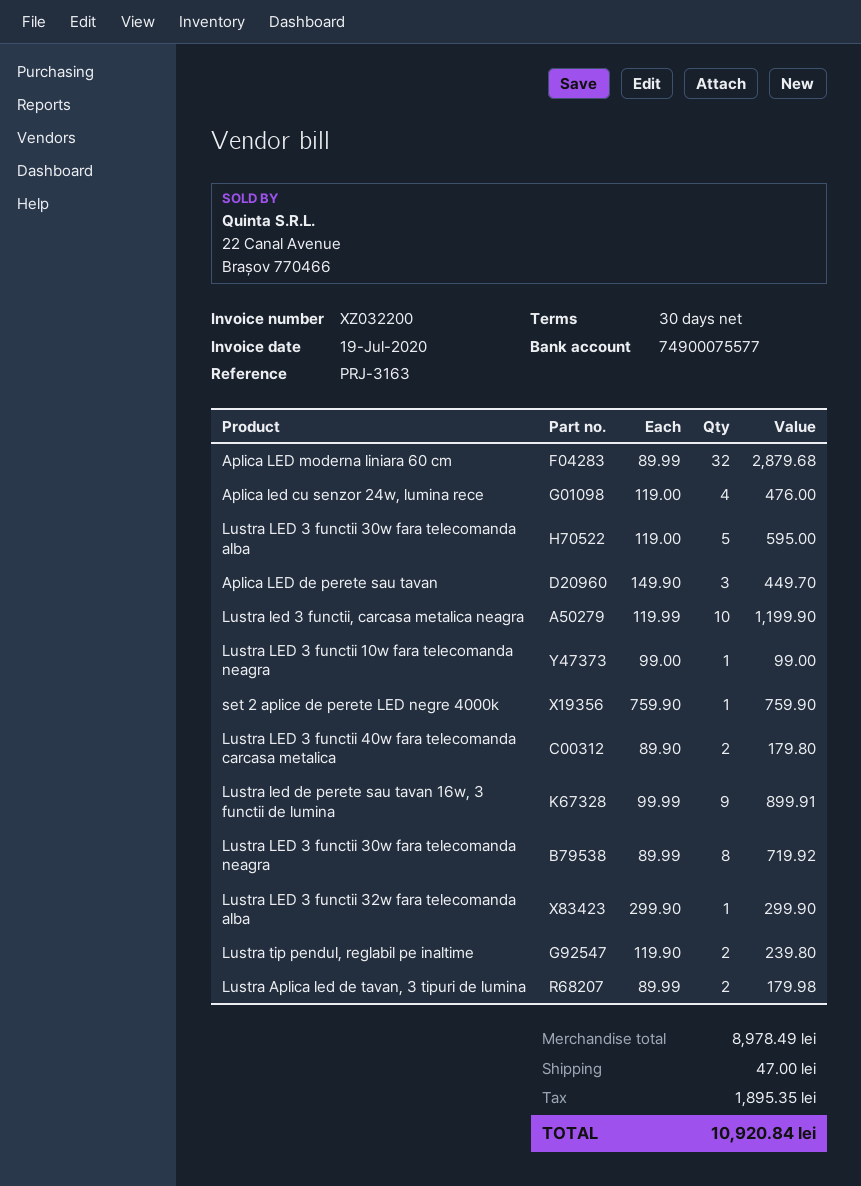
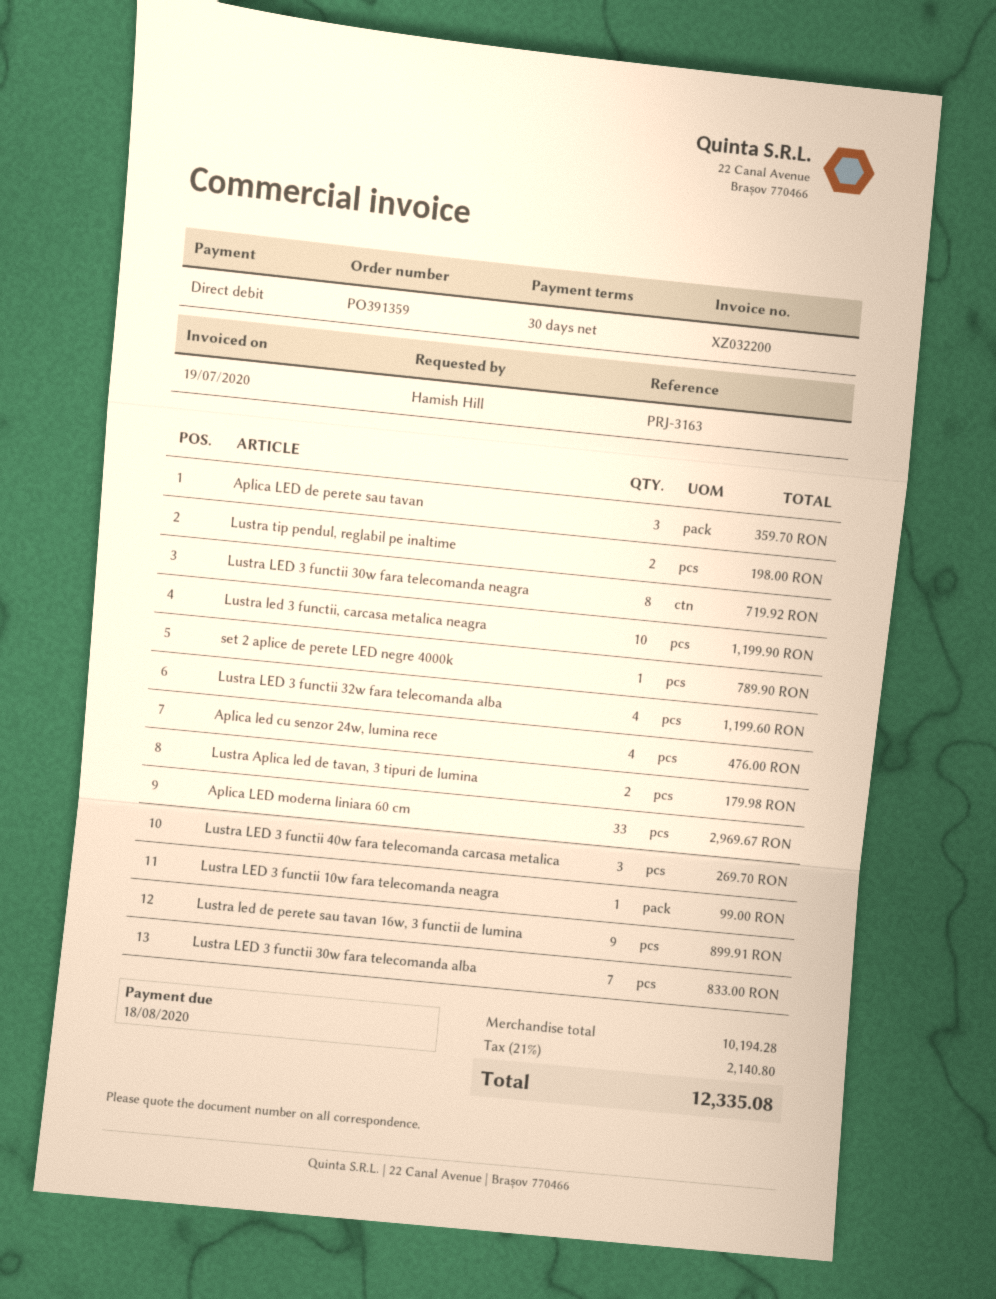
Aplica LED moderna liniara 60 cm: 32 for 2879.68 -> 33 for 2969.67
Lustra LED 3 functii 30w fara telecomanda alba: 5 for 595.00 -> 7 for 833.00
Aplica LED de perete sau tavan: 3 for 449.70 -> 3 for 359.70
set 2 aplice de perete LED negre 4000k: 1 for 759.90 -> 1 for 789.90
Lustra LED 3 functii 40w fara telecomanda carcasa metalica: 2 for 179.80 -> 3 for 269.70
Lustra LED 3 functii 32w fara telecomanda alba: 1 for 299.90 -> 4 for 1199.60
Lustra tip pendul, reglabil pe inaltime: 2 for 239.80 -> 2 for 198.00
subtotal: 8978.49 -> 10194.28
shipping: 47.00 -> none
tax: 1895.35 -> 2140.80
total: 10920.84 -> 12335.08

